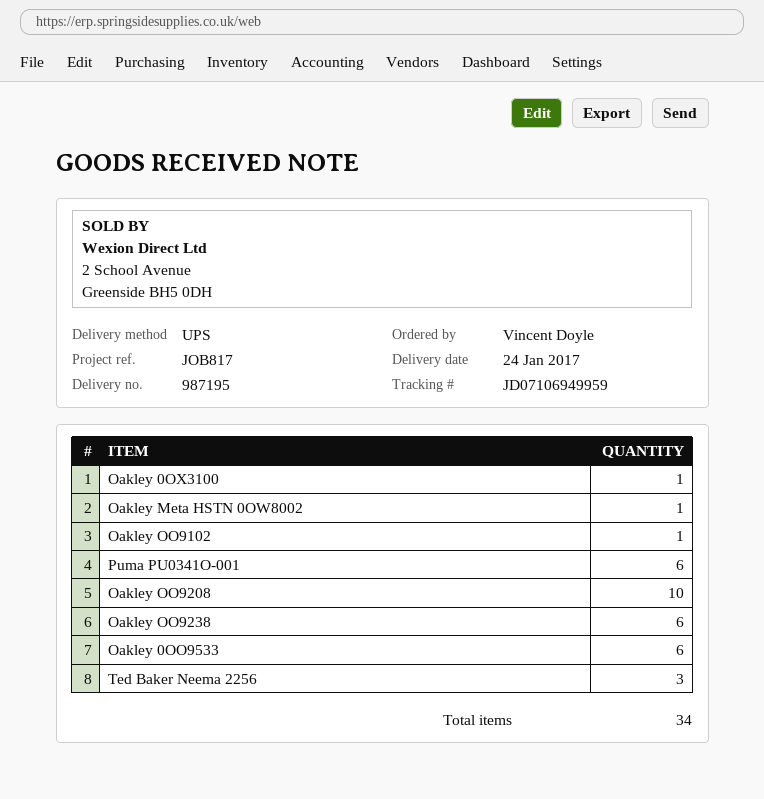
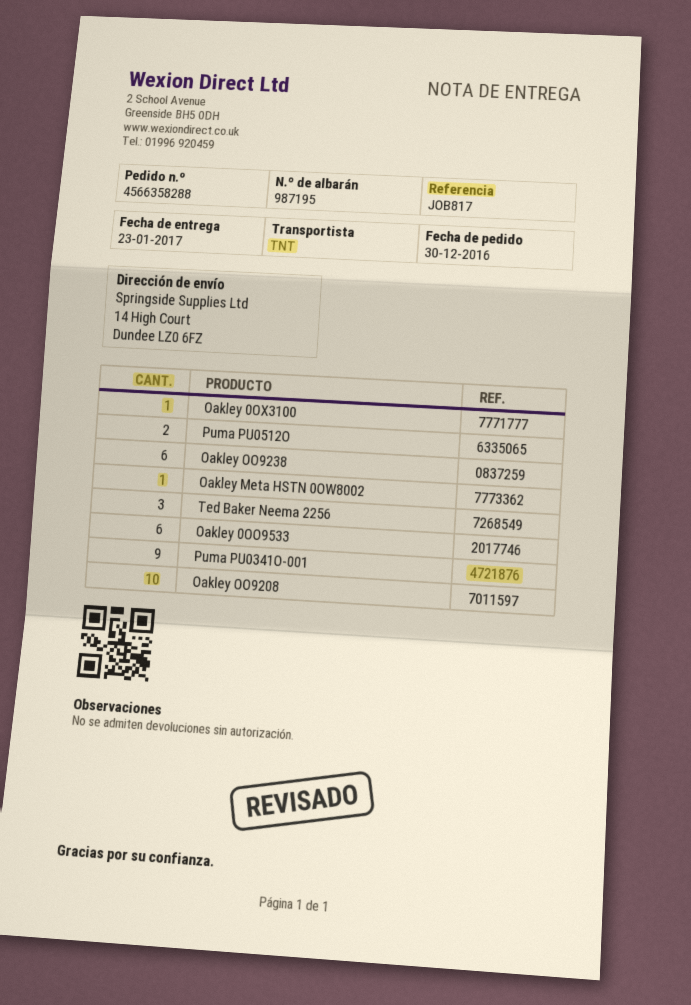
delivery date: 2017-01-24 -> 2017-01-23
shipping method: UPS -> TNT
Oakley OO9102: 1 -> none
Puma PU0341O-001: 6 -> 9
Puma PU0512O: none -> 2

